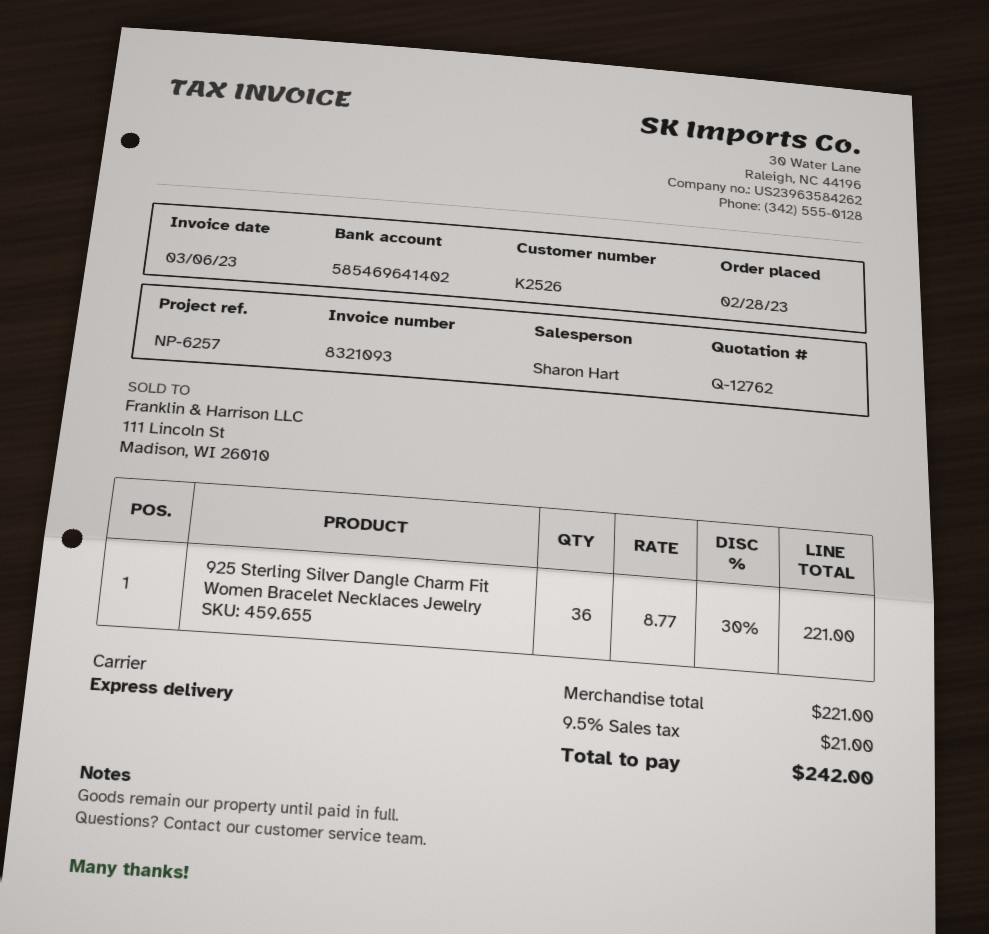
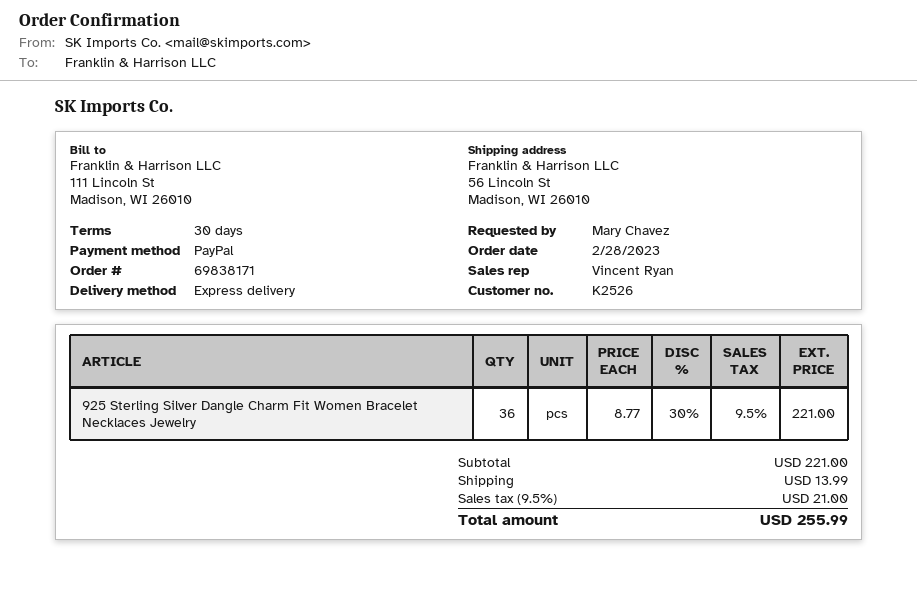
sales rep: Sharon Hart -> Vincent Ryan
shipping: none -> 13.99
total: 242.00 -> 255.99

